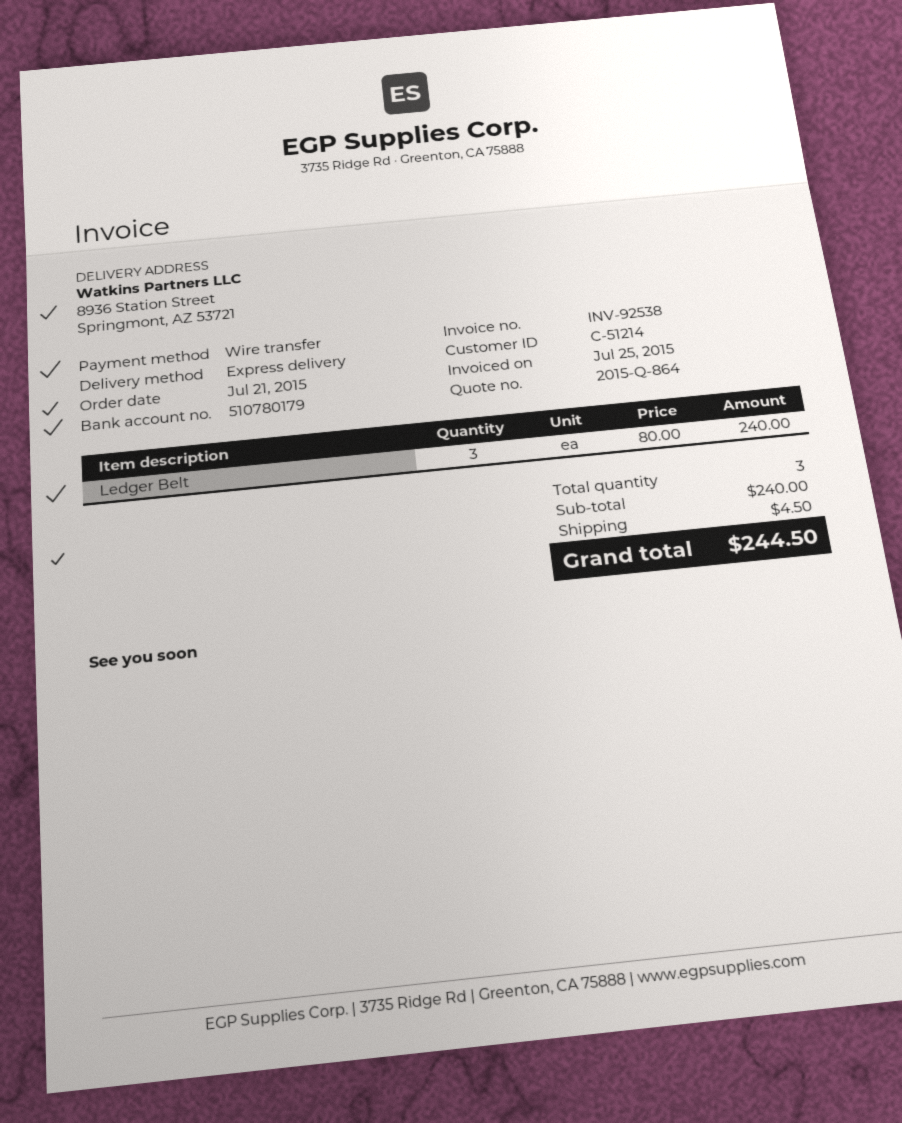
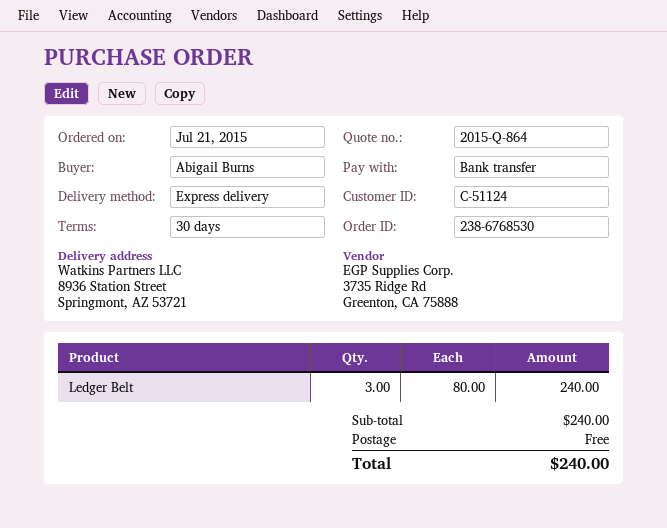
customer number: C-51214 -> C-51124
shipping: 4.50 -> 0.00
total: 244.50 -> 240.00

